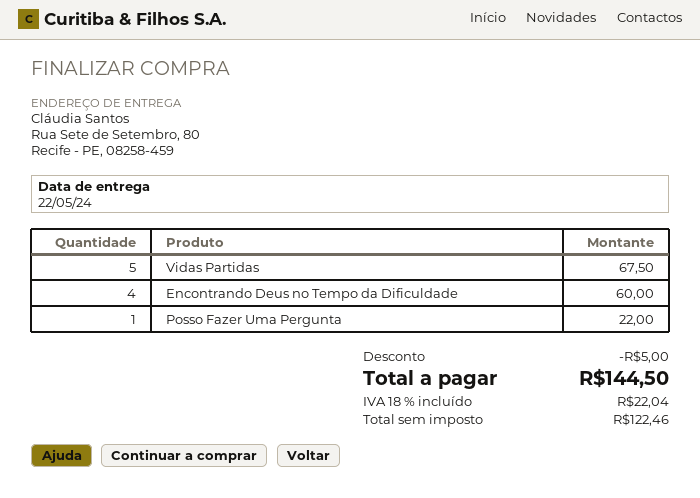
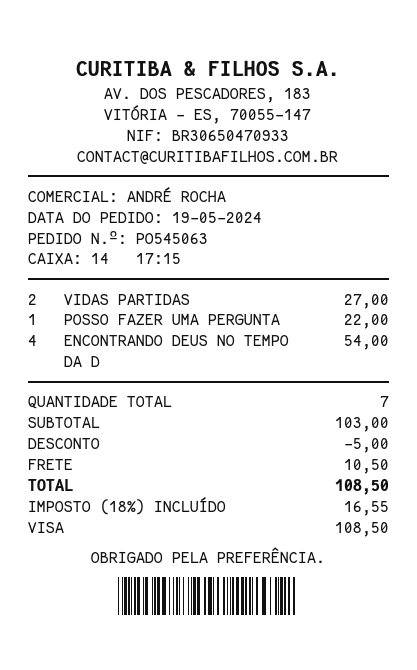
Vidas Partidas: 5 for 67.50 -> 2 for 27.00
Encontrando Deus no Tempo da Dificuldade: 4 for 60.00 -> 4 for 54.00
shipping: none -> 10.50
tax: 18% = 22.04 -> 18% = 16.55
total: 144.50 -> 108.50

